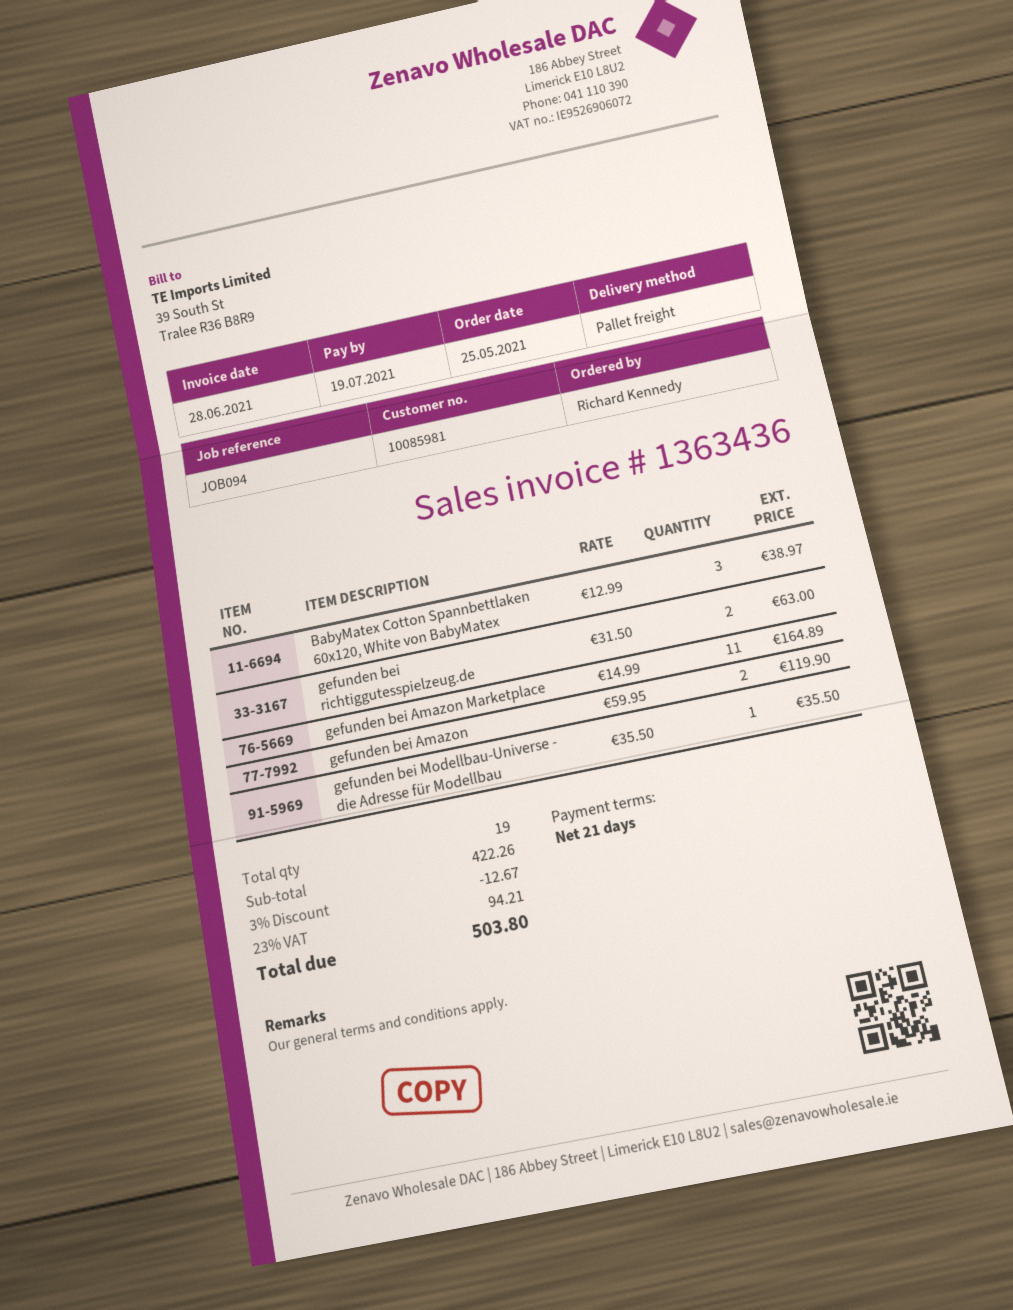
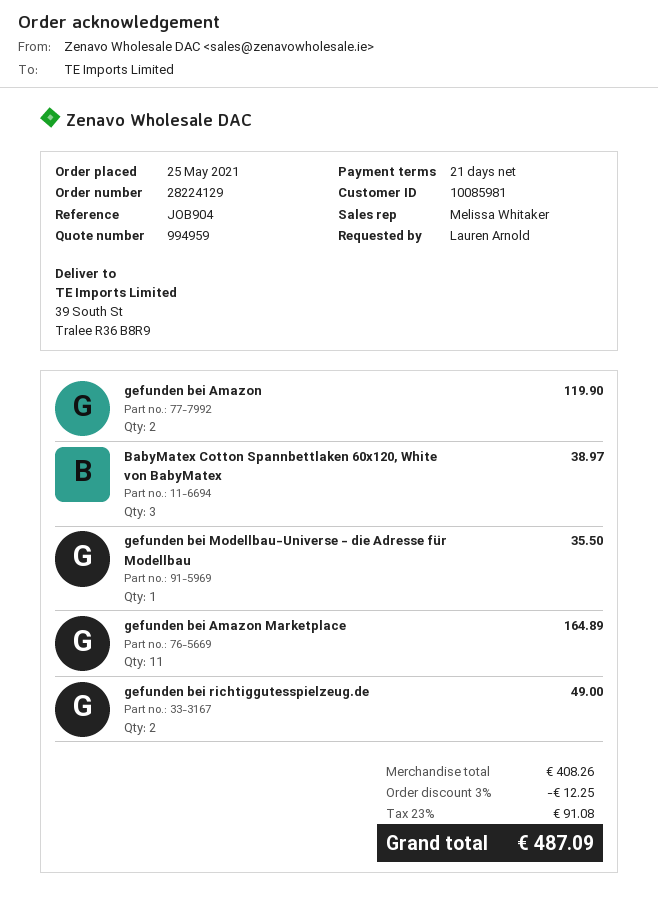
reference: JOB094 -> JOB904
ordered by: Richard Kennedy -> Lauren Arnold
gefunden bei richtiggutesspielzeug.de: 2 for 63.00 -> 2 for 49.00
subtotal: 422.26 -> 408.26
discount: 3% = 12.67 -> 3% = 12.25
tax: 23% = 94.21 -> 23% = 91.08
total: 503.80 -> 487.09

